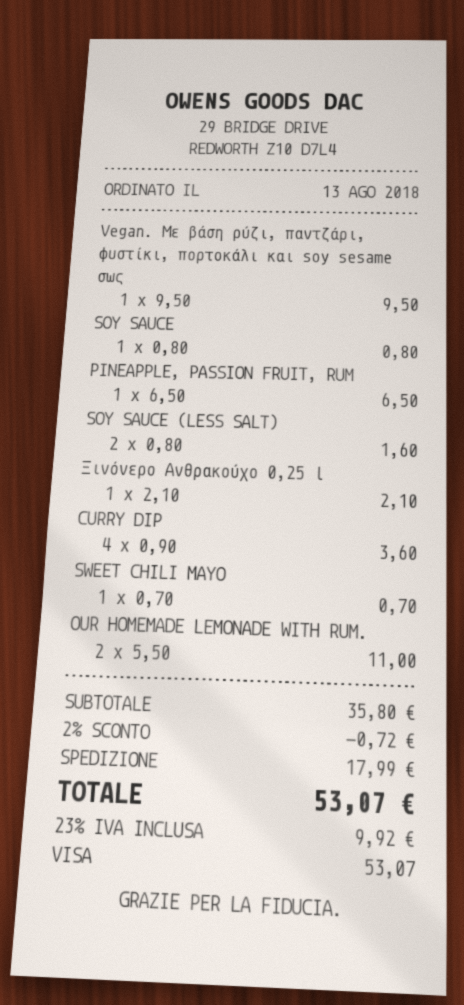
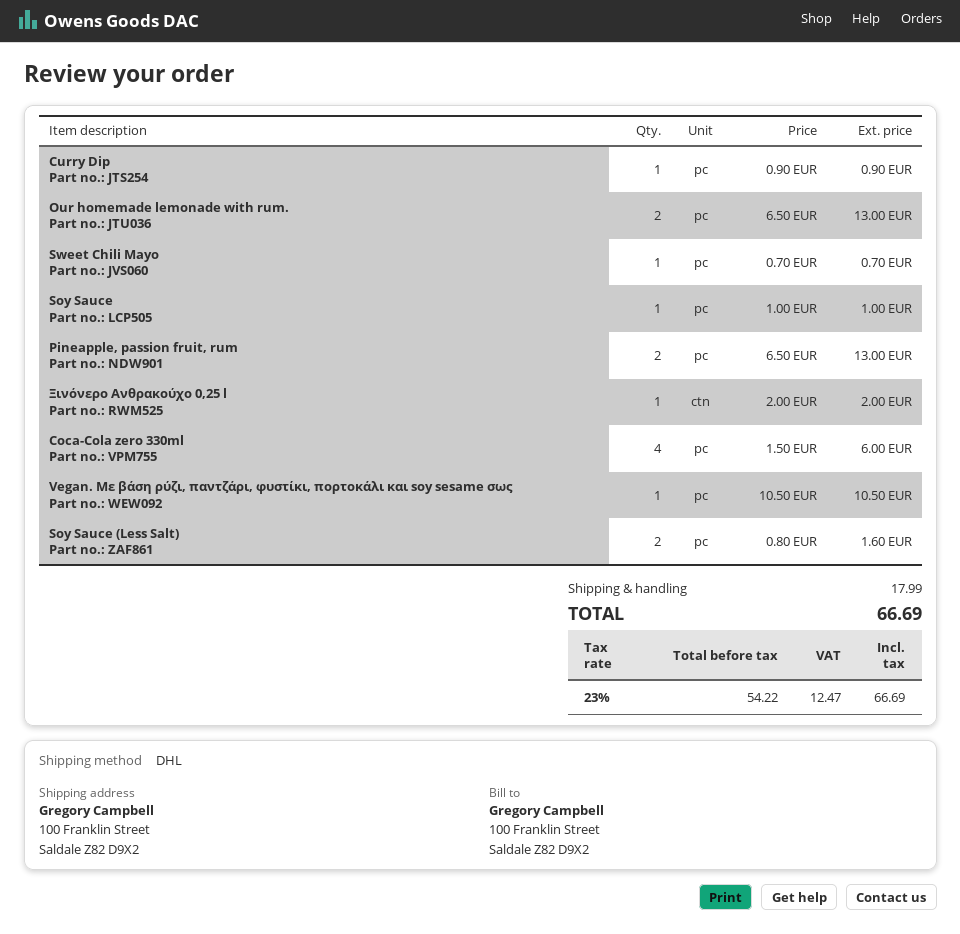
Vegan. Με βάση ρύζι, παντζάρι, φυστίκι, πορτοκάλι και soy sesame σως: 1 x 9.50 = 9.50 -> 1 x 10.50 = 10.50
SOY SAUCE: 1 x 0.80 = 0.80 -> 1 x 1.00 = 1.00
PINEAPPLE, PASSION FRUIT, RUM: 1 x 6.50 = 6.50 -> 2 x 6.50 = 13.00
Ξινόνερο Ανθρακούχο 0,25 l: 1 x 2.10 = 2.10 -> 1 x 2.00 = 2.00
CURRY DIP: 4 x 0.90 = 3.60 -> 1 x 0.90 = 0.90
OUR HOMEMADE LEMONADE WITH RUM.: 2 x 5.50 = 11.00 -> 2 x 6.50 = 13.00
Coca-Cola zero 330ml: none -> 4 x 1.50 = 6.00
discount: 2% = 0.72 -> none
tax: 23% = 9.92 -> 23% = 12.47
total: 53.07 -> 66.69

